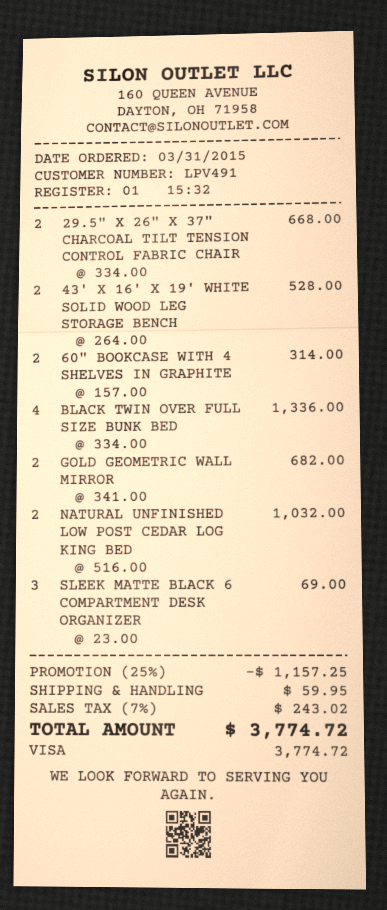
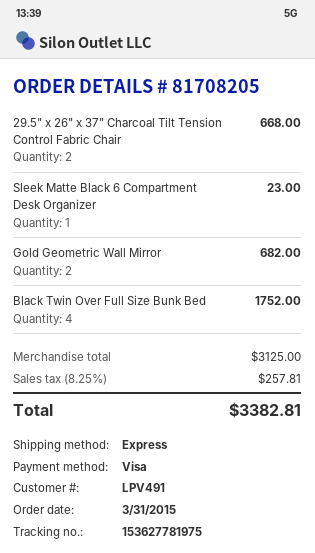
43' X 16' X 19' WHITE SOLID WOOD LEG STORAGE BENCH: 2 for 528.00 -> none
60" BOOKCASE WITH 4 SHELVES IN GRAPHITE: 2 for 314.00 -> none
BLACK TWIN OVER FULL SIZE BUNK BED: 4 for 1336.00 -> 4 for 1752.00
NATURAL UNFINISHED LOW POST CEDAR LOG KING BED: 2 for 1032.00 -> none
SLEEK MATTE BLACK 6 COMPARTMENT DESK ORGANIZER: 3 for 69.00 -> 1 for 23.00
discount: 25% = 1157.25 -> none
shipping: 59.95 -> none
tax: 7% = 243.02 -> 8.25% = 257.81
total: 3774.72 -> 3382.81

